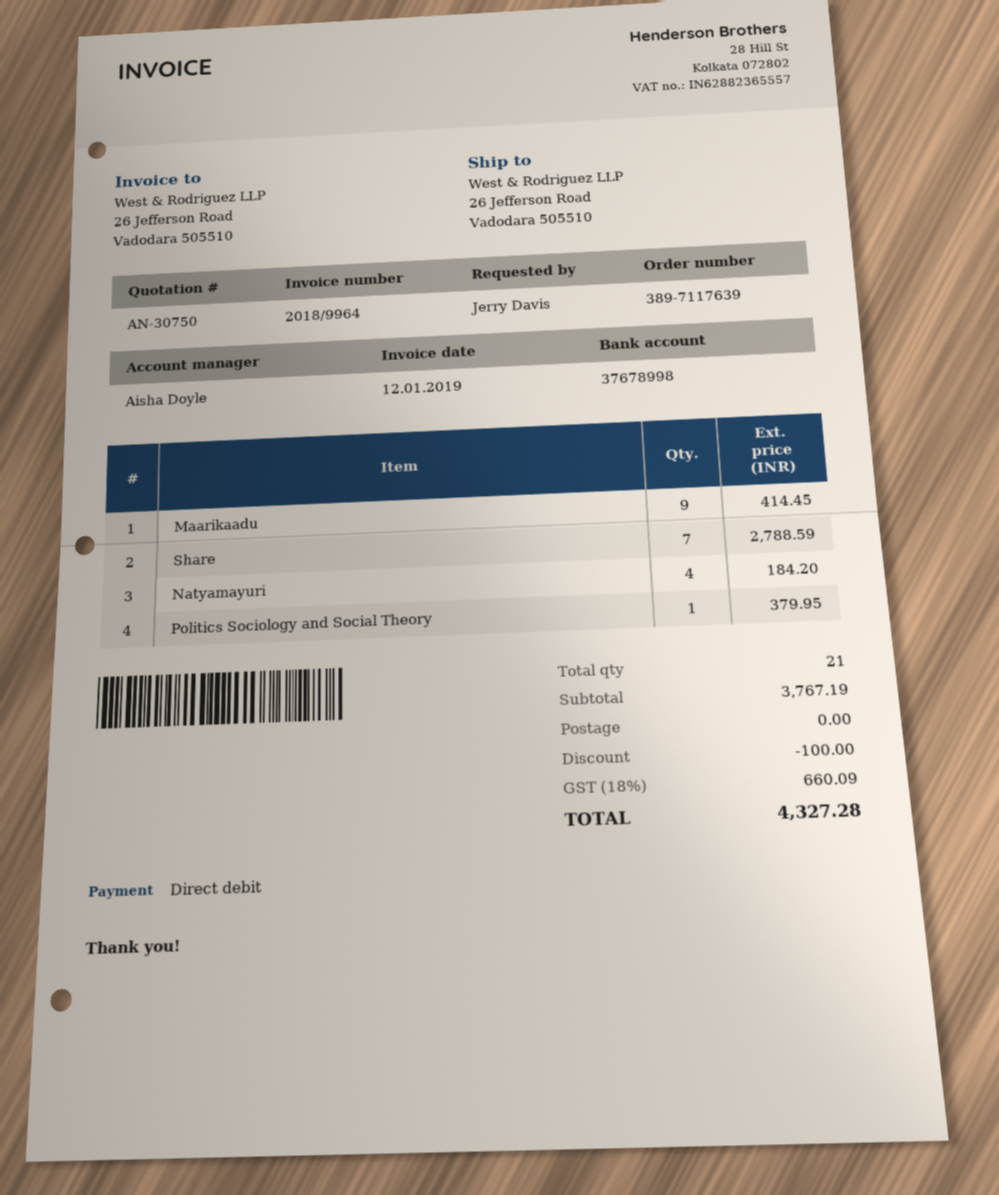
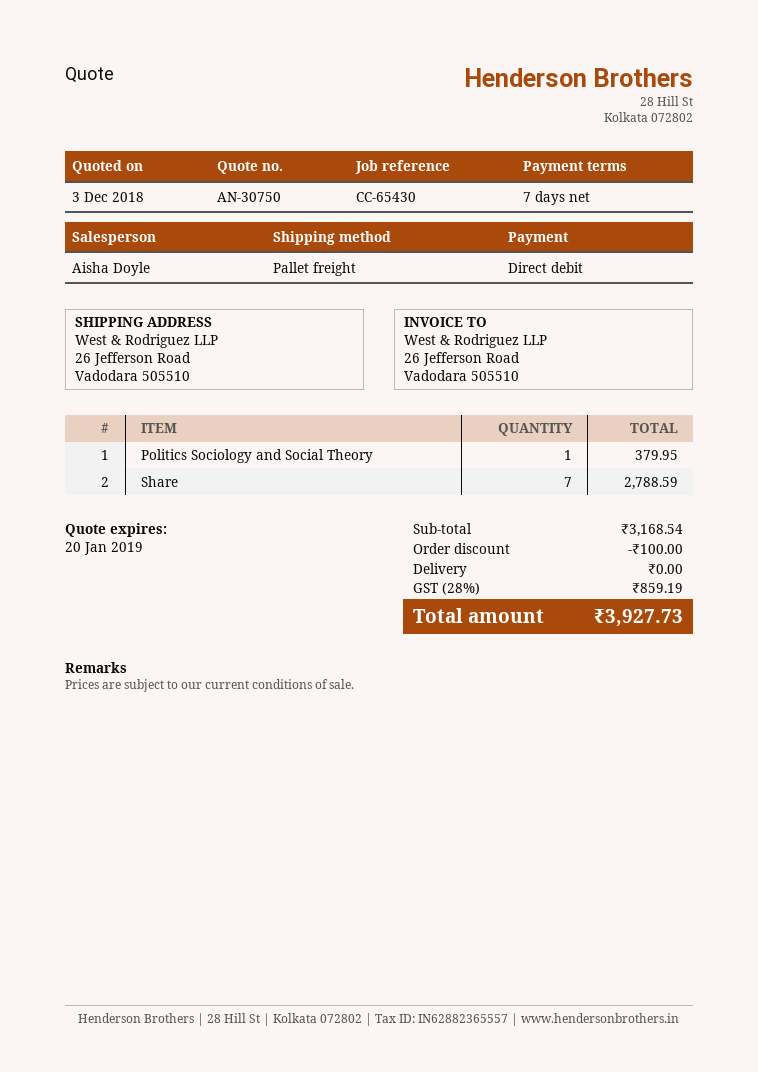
Maarikaadu: 9 for 414.45 -> none
Natyamayuri: 4 for 184.20 -> none
subtotal: 3767.19 -> 3168.54
tax: 18% = 660.09 -> 28% = 859.19
total: 4327.28 -> 3927.73

